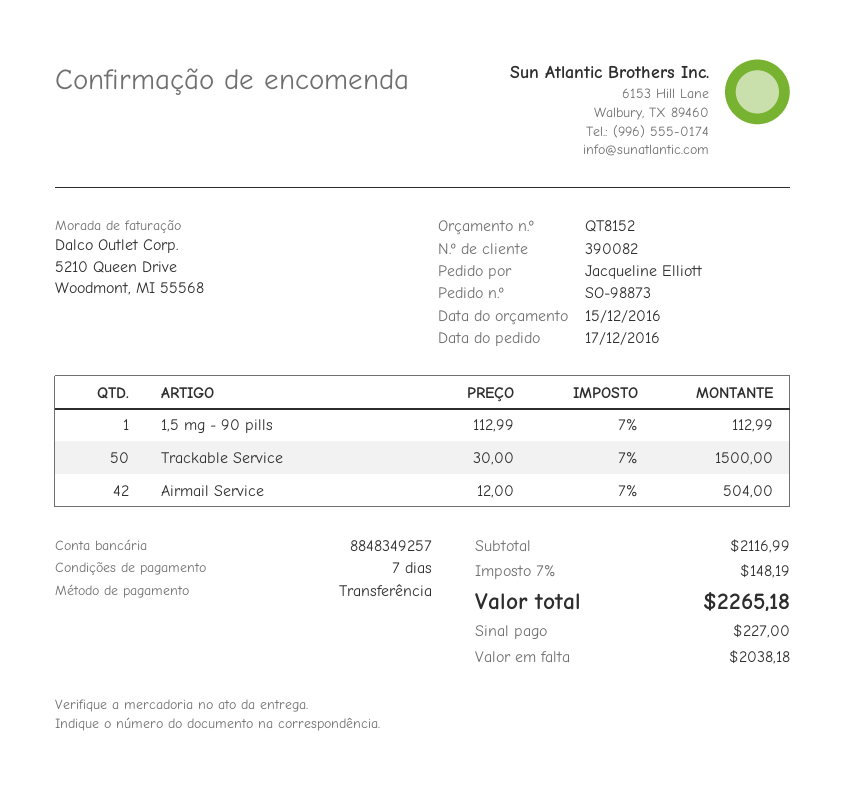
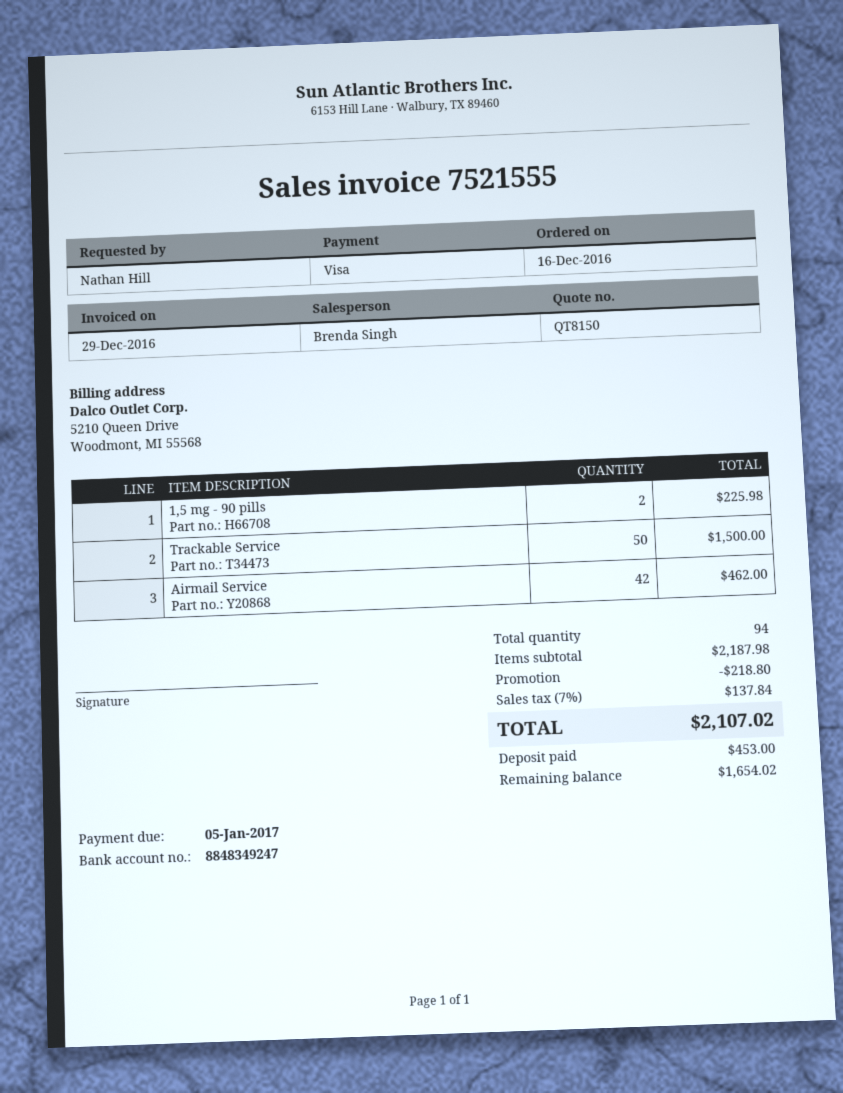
quote number: QT8152 -> QT8150
order date: 2016-12-17 -> 2016-12-16
ordered by: Jacqueline Elliott -> Nathan Hill
payment method: bank transfer -> Visa
bank account: 8848349257 -> 8848349247
1,5 mg - 90 pills: 1 for 112.99 -> 2 for 225.98
Airmail Service: 42 for 504.00 -> 42 for 462.00
subtotal: 2116.99 -> 2187.98
discount: none -> 218.80
tax: 7% = 148.19 -> 7% = 137.84
total: 2265.18 -> 2107.02
deposit: 227.00 -> 453.00
balance: 2038.18 -> 1654.02

